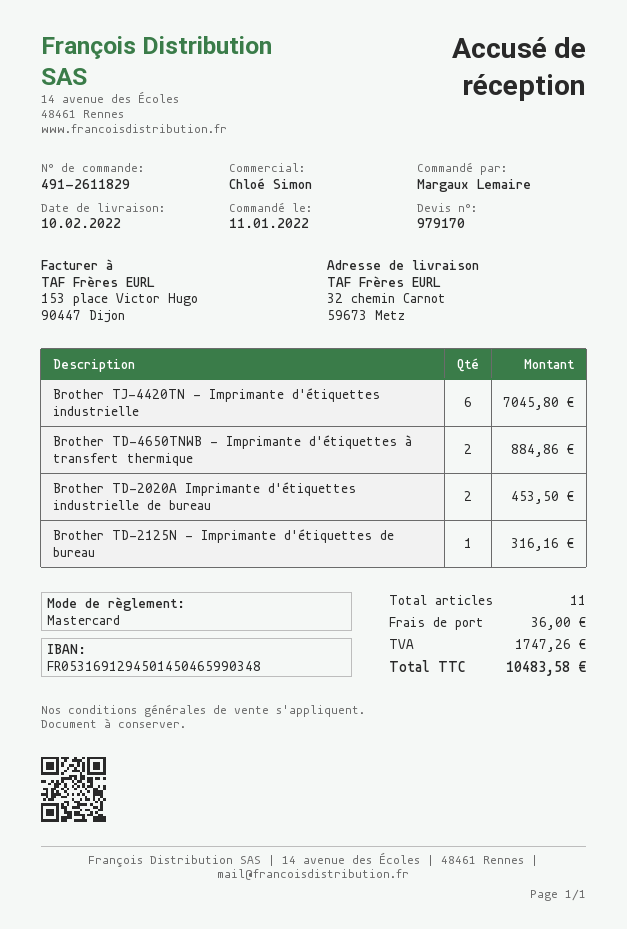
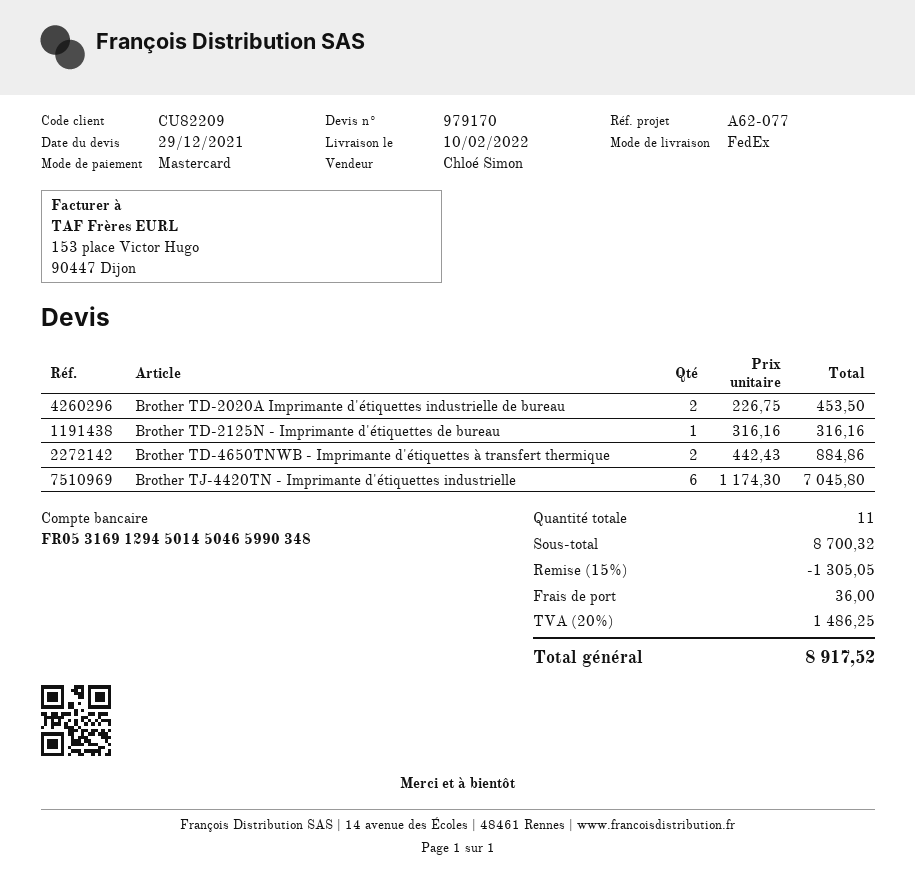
discount: none -> 15% = 1305.05
tax: 1747.26 -> 1486.25
total: 10483.58 -> 8917.52

